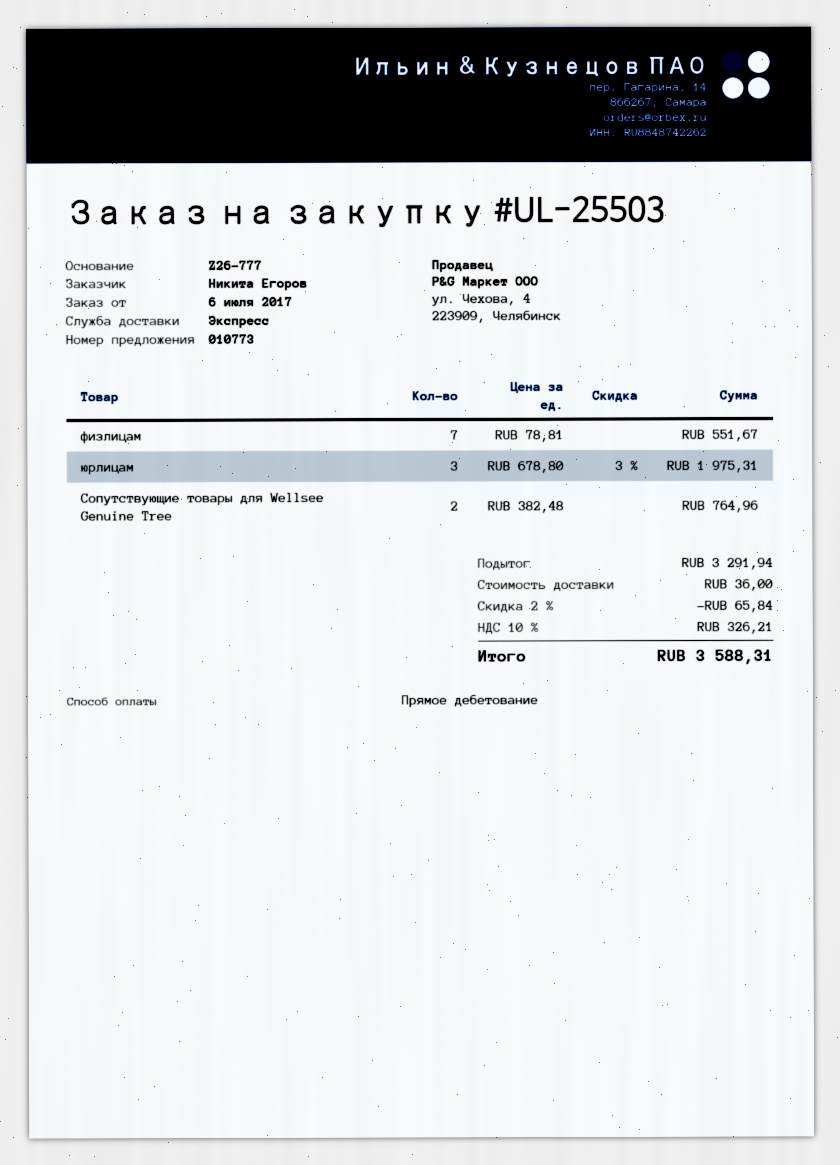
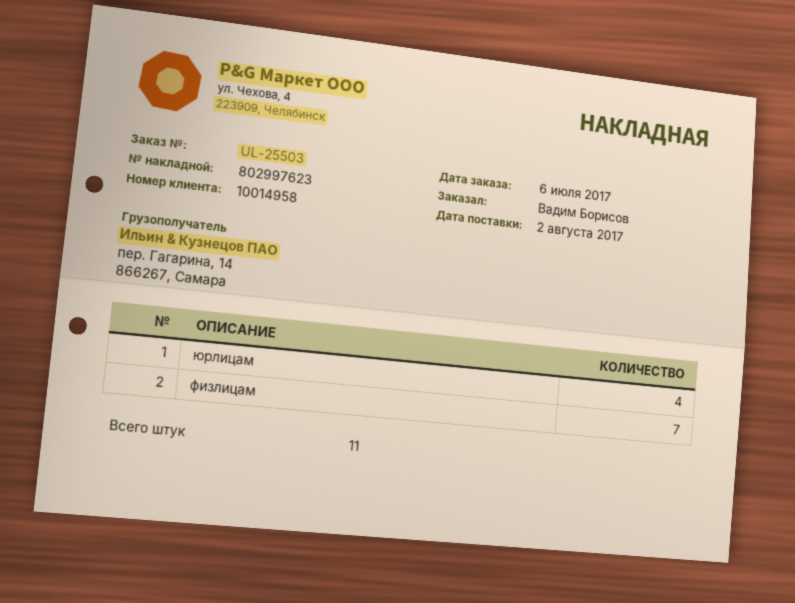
ordered by: Никита Егоров -> Вадим Борисов
юрлицам: 3 -> 4
Сопутствующие товары для Wellsee Genuine Tree: 2 -> none

